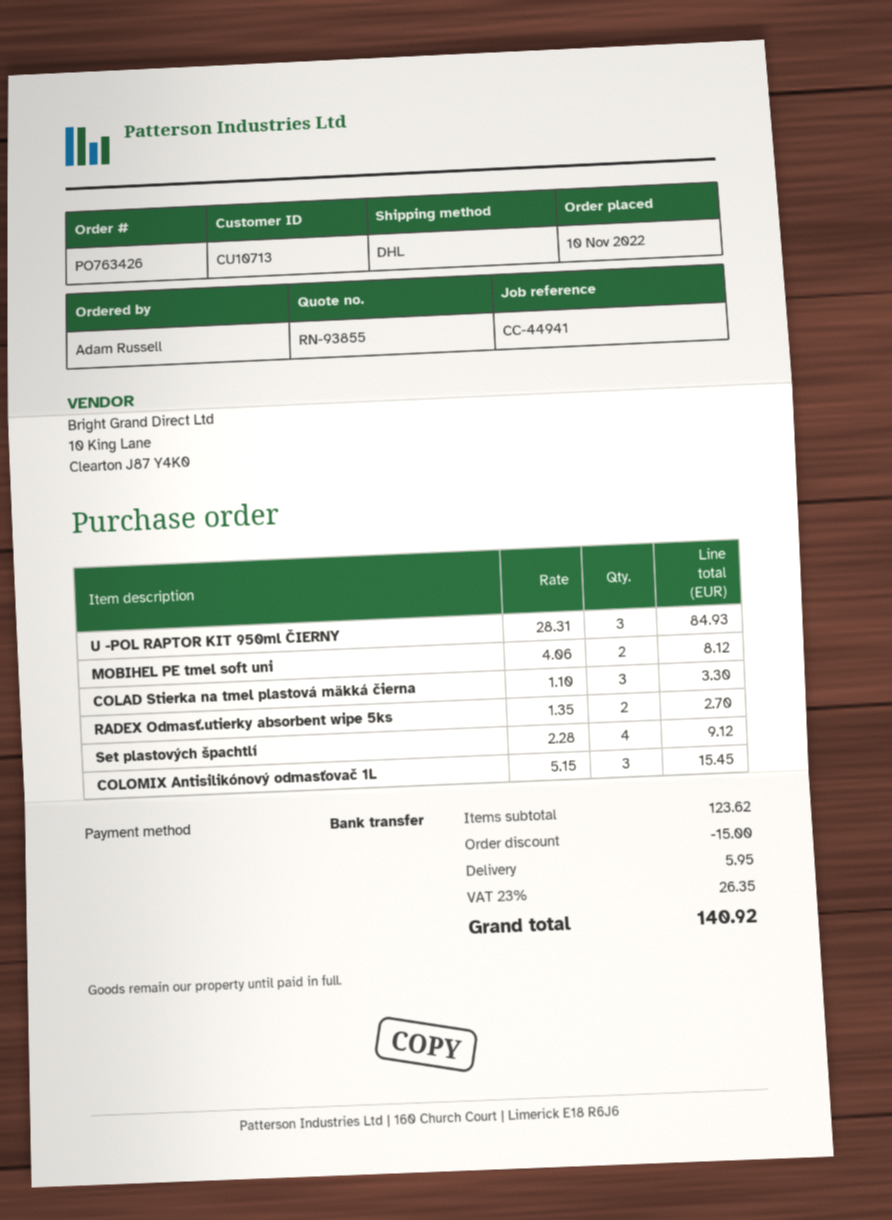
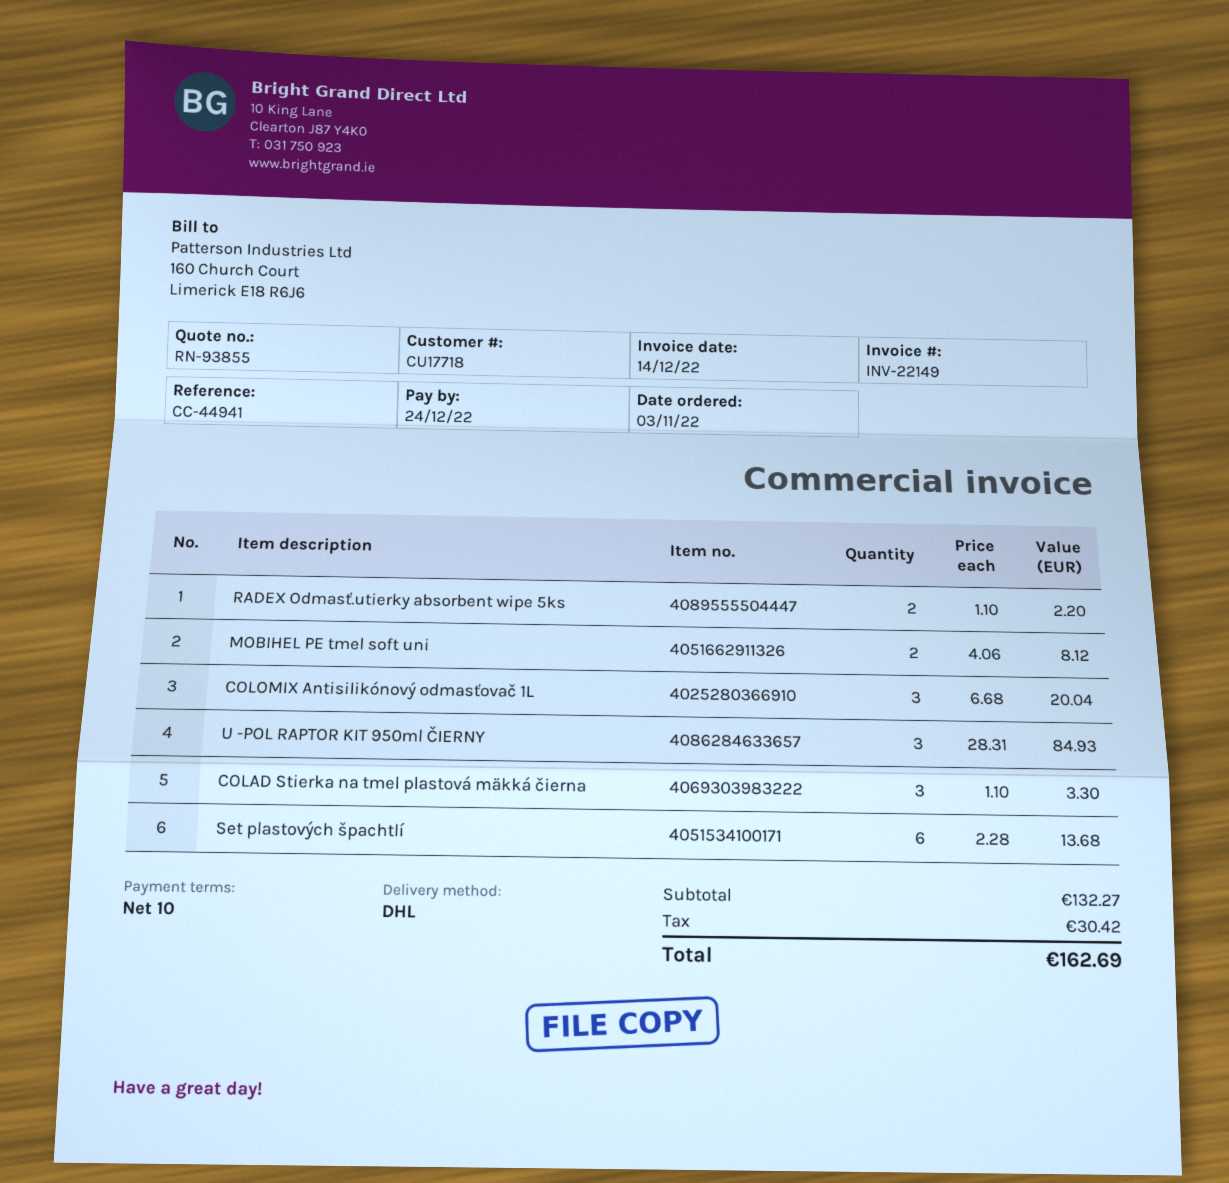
order date: 2022-11-10 -> 2022-11-03
customer number: CU10713 -> CU17718
RADEX Odmasť.utierky absorbent wipe 5ks: 2 x 1.35 = 2.70 -> 2 x 1.10 = 2.20
Set plastových špachtlí: 4 x 2.28 = 9.12 -> 6 x 2.28 = 13.68
COLOMIX Antisilikónový odmasťovač 1L: 3 x 5.15 = 15.45 -> 3 x 6.68 = 20.04
subtotal: 123.62 -> 132.27
discount: 15.00 -> none
shipping: 5.95 -> none
tax: 26.35 -> 30.42
total: 140.92 -> 162.69

